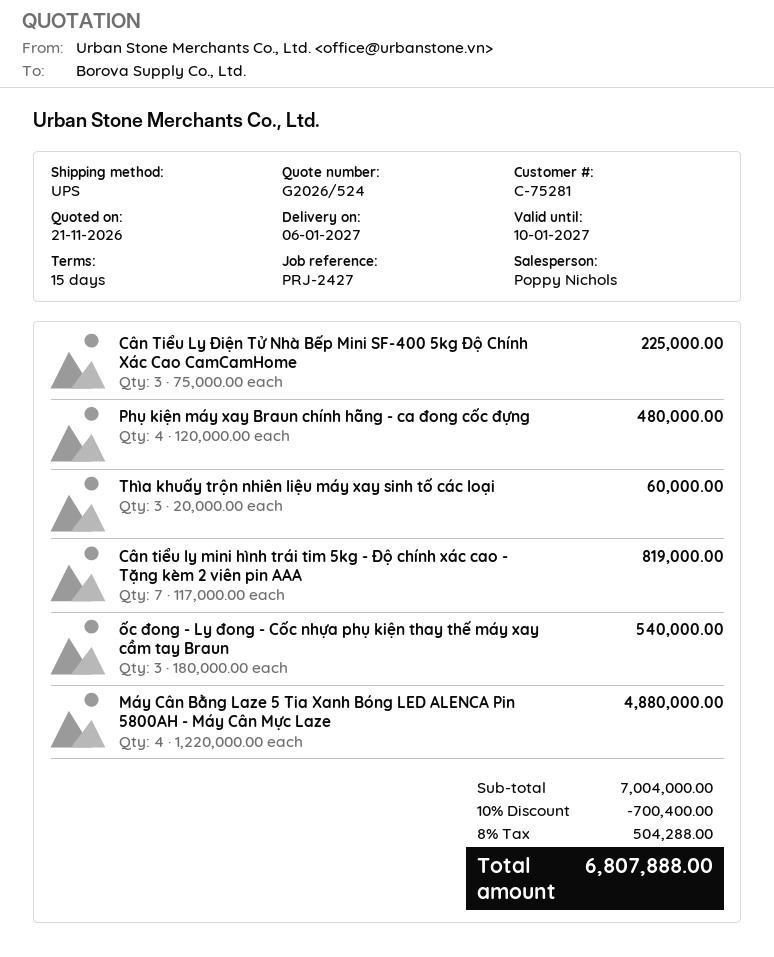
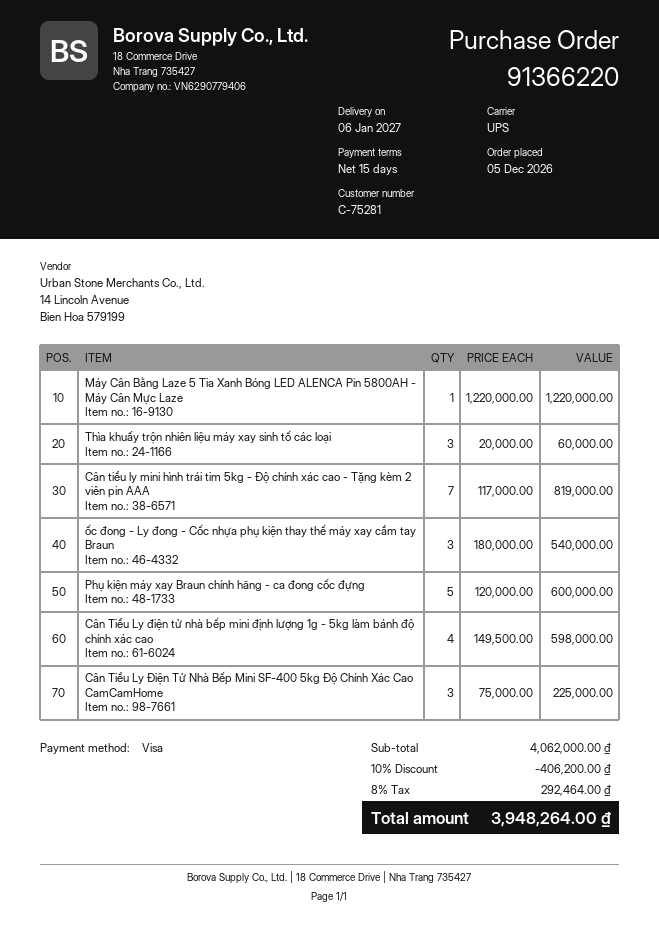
Phụ kiện máy xay Braun chính hãng - ca đong cốc đựng: 4 x 120000.00 = 480000.00 -> 5 x 120000.00 = 600000.00
Máy Cân Bằng Laze 5 Tia Xanh Bóng LED ALENCA Pin 5800AH - Máy Cân Mực Laze: 4 x 1220000.00 = 4880000.00 -> 1 x 1220000.00 = 1220000.00
Cân Tiểu Ly điện tử nhà bếp mini định lượng 1g - 5kg làm bánh độ chính xác cao: none -> 4 x 149500.00 = 598000.00
subtotal: 7004000.00 -> 4062000.00
discount: 10% = 700400.00 -> 10% = 406200.00
tax: 8% = 504288.00 -> 8% = 292464.00
total: 6807888.00 -> 3948264.00

